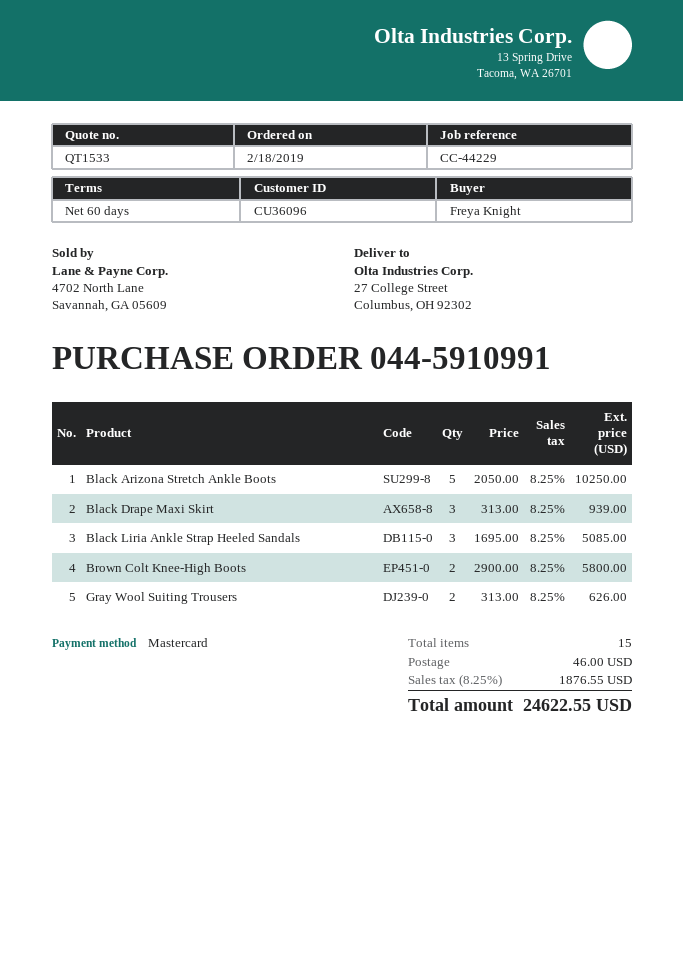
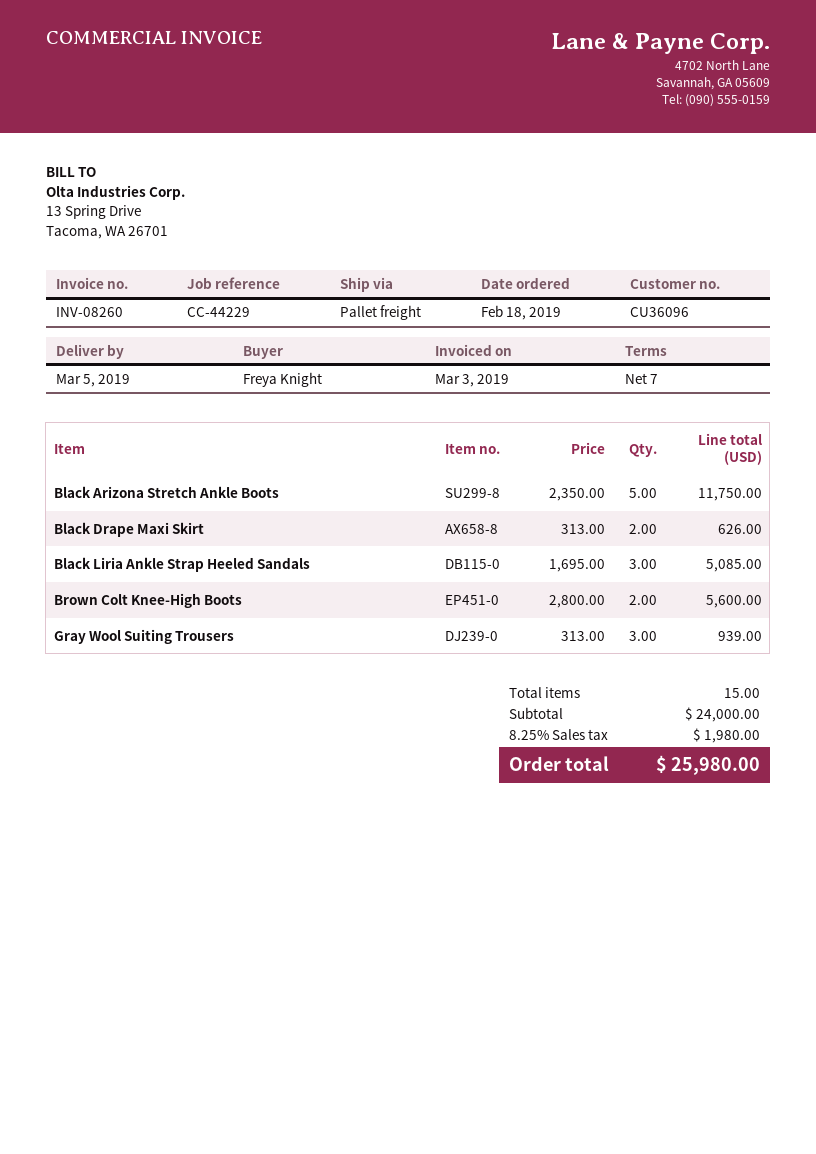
payment terms: 60 days -> 7 days
Black Arizona Stretch Ankle Boots: 5 x 2050.00 = 10250.00 -> 5 x 2350.00 = 11750.00
Black Drape Maxi Skirt: 3 x 313.00 = 939.00 -> 2 x 313.00 = 626.00
Brown Colt Knee-High Boots: 2 x 2900.00 = 5800.00 -> 2 x 2800.00 = 5600.00
Gray Wool Suiting Trousers: 2 x 313.00 = 626.00 -> 3 x 313.00 = 939.00
shipping: 46.00 -> none
tax: 8.25% = 1876.55 -> 8.25% = 1980.00
total: 24622.55 -> 25980.00

